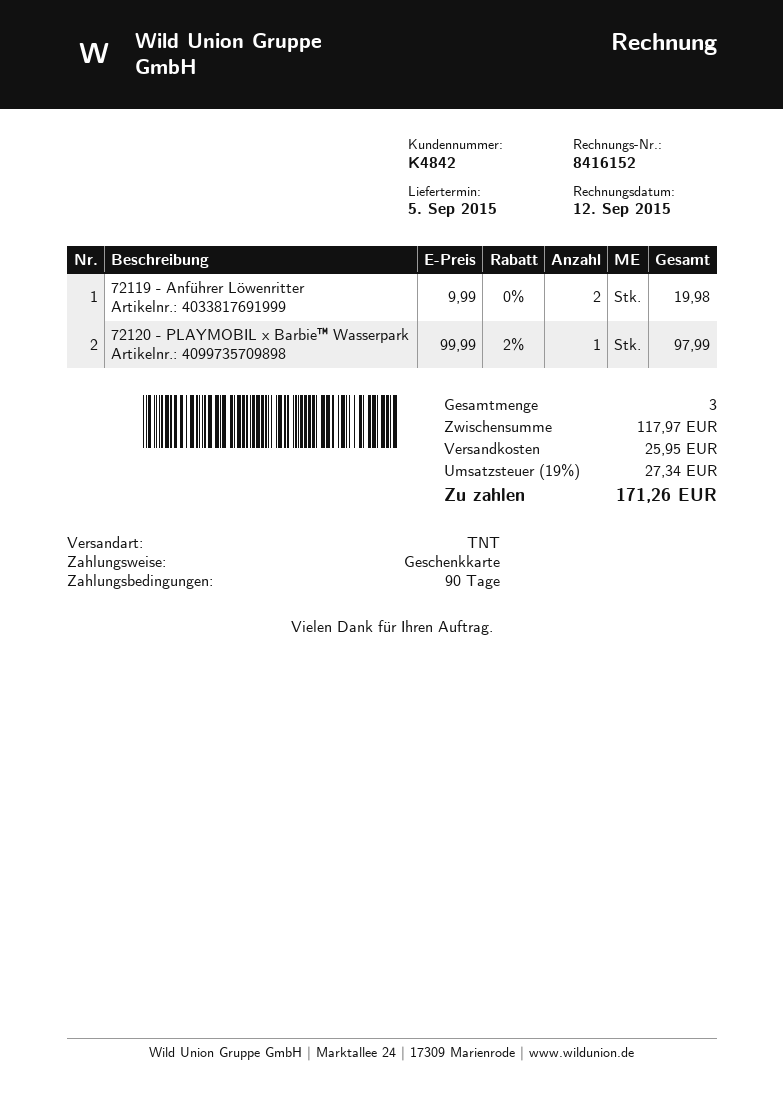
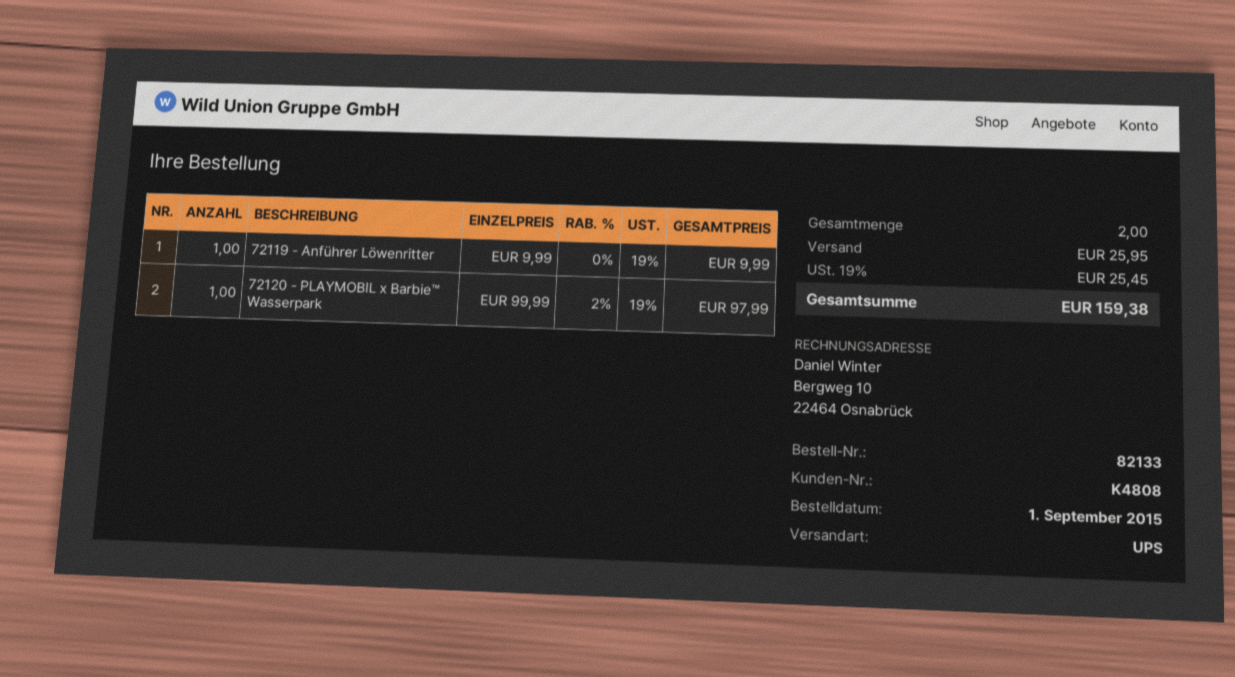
customer number: K4842 -> K4808
shipping method: TNT -> UPS
72119 - Anführer Löwenritter: 2 x 9.99 = 19.98 -> 1 x 9.99 = 9.99
total quantity: 3 -> 2
tax: 19% = 27.34 -> 19% = 25.45
total: 171.26 -> 159.38

